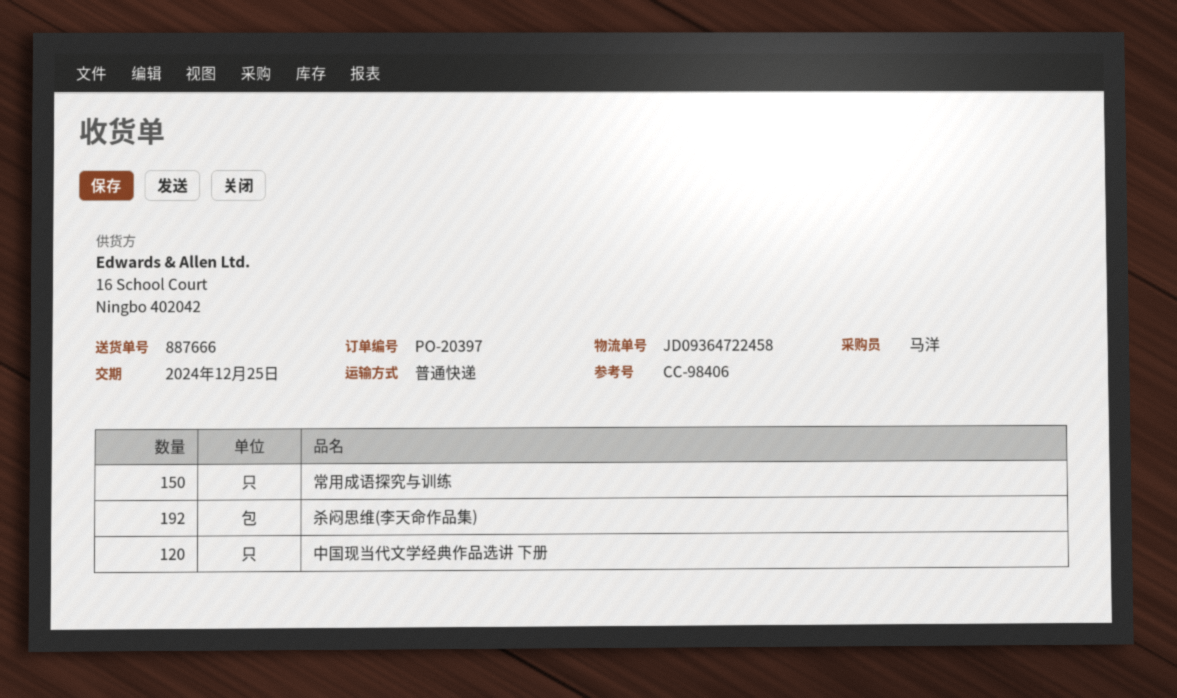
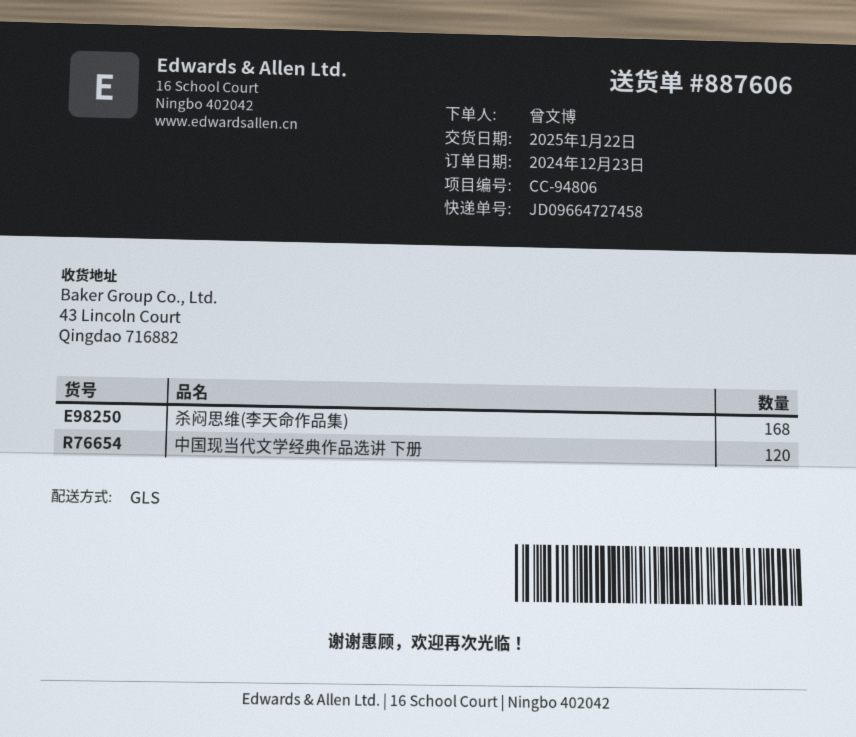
delivery note number: 887666 -> 887606
delivery date: 2024-12-25 -> 2025-01-22
reference: CC-98406 -> CC-94806
ordered by: 马洋 -> 曾文博
shipping method: standard -> GLS
tracking number: JD09364722458 -> JD09664727458
常用成语探究与训练: 150 -> none
杀闷思维(李天命作品集): 192 -> 168

